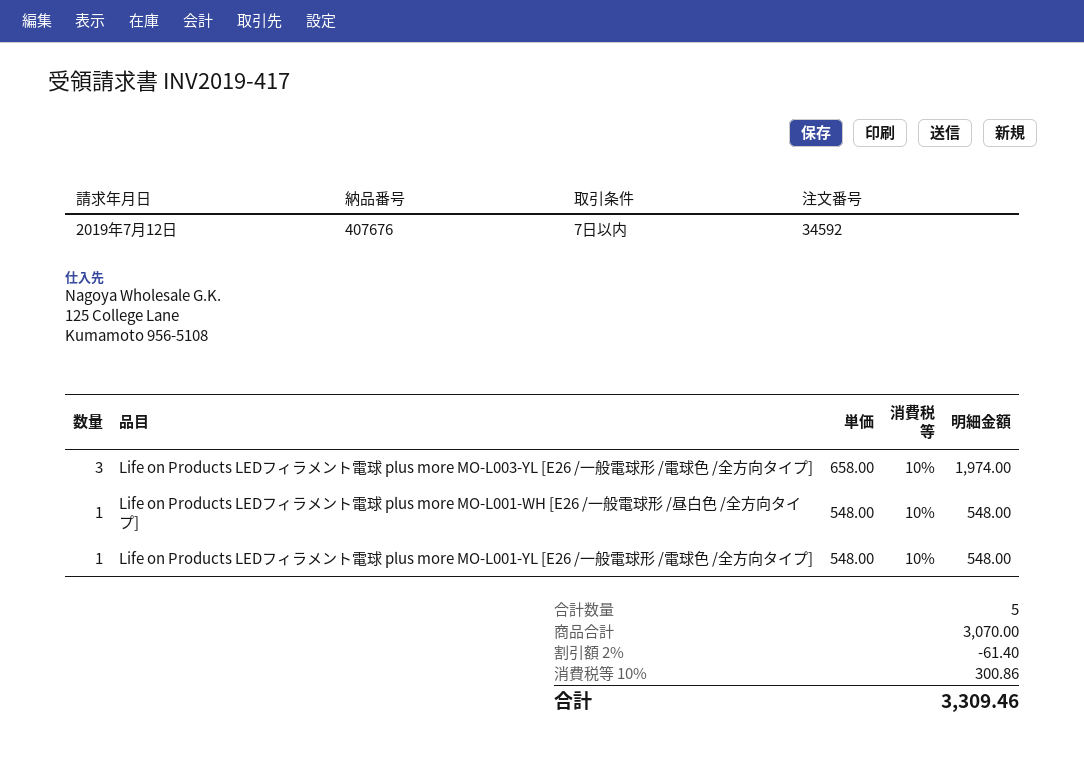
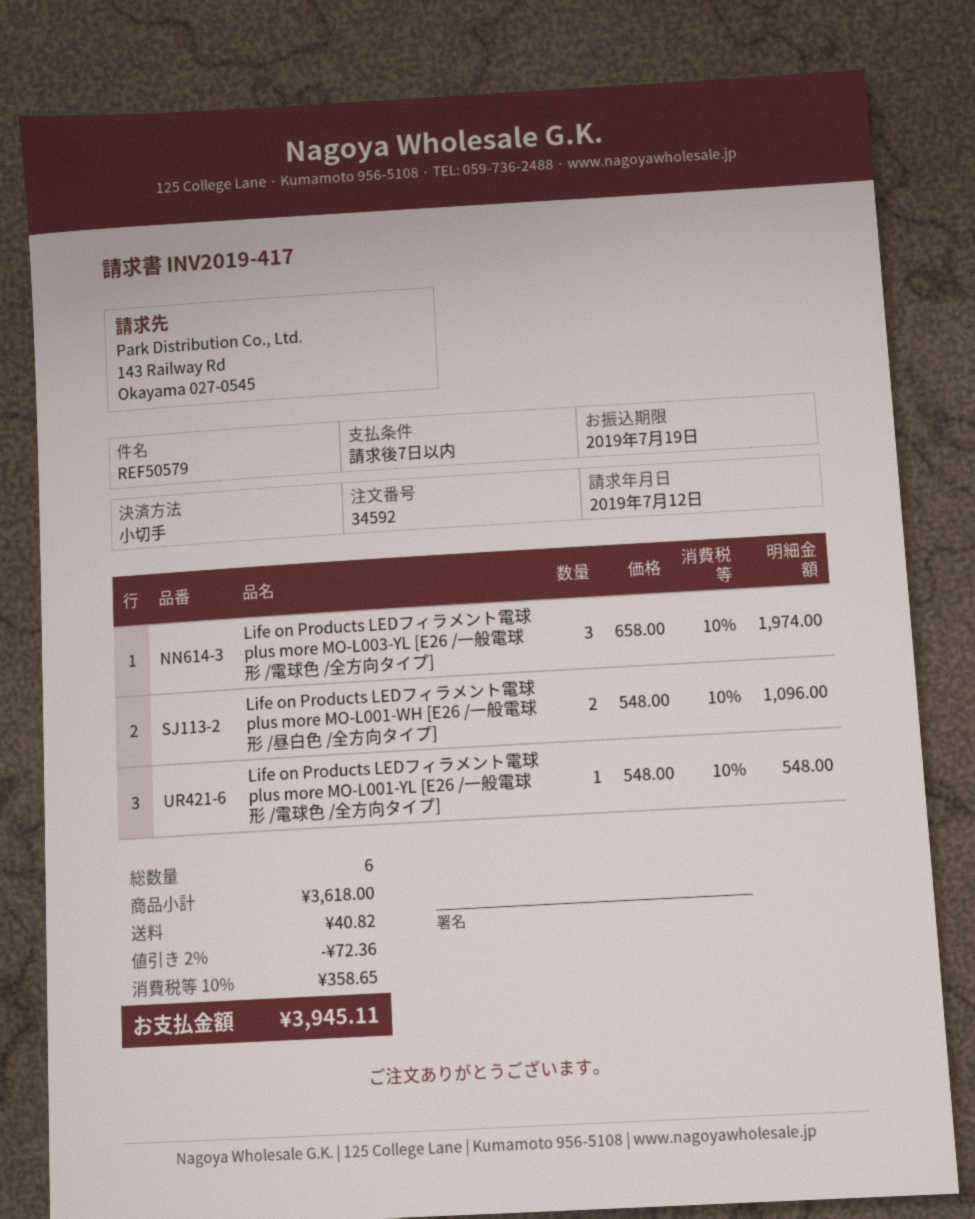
Life on Products LEDフィラメント電球 plus more MO-L001-WH [E26 /一般電球形 /昼白色 /全方向タイプ]: 1 x 548.00 = 548.00 -> 2 x 548.00 = 1096.00
total quantity: 5 -> 6
subtotal: 3070.00 -> 3618.00
discount: 2% = 61.40 -> 2% = 72.36
shipping: none -> 40.82
tax: 10% = 300.86 -> 10% = 358.65
total: 3309.46 -> 3945.11

